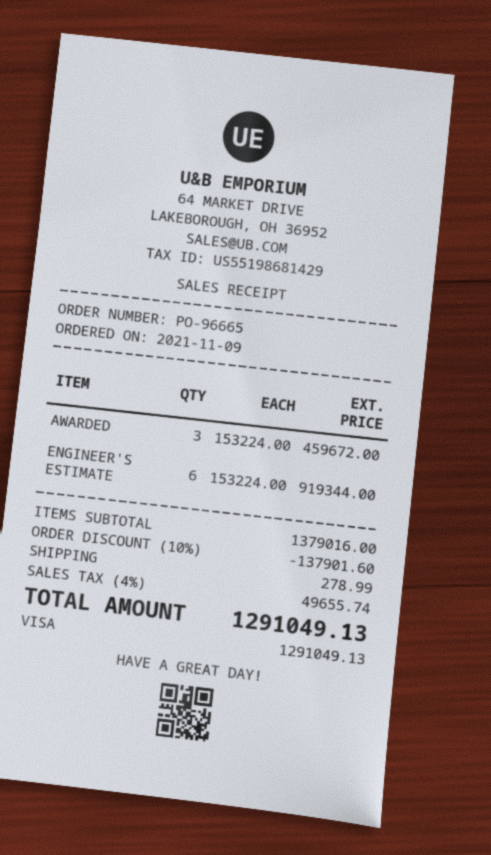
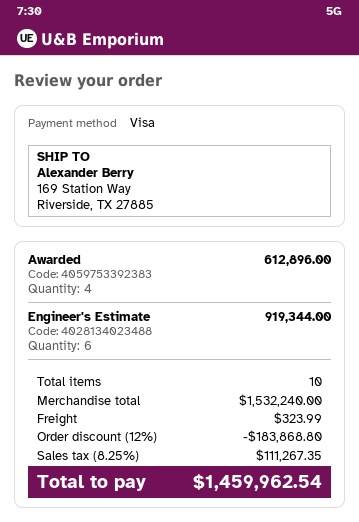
AWARDED: 3 for 459672.00 -> 4 for 612896.00
subtotal: 1379016.00 -> 1532240.00
discount: 10% = 137901.60 -> 12% = 183868.80
shipping: 278.99 -> 323.99
tax: 4% = 49655.74 -> 8.25% = 111267.35
total: 1291049.13 -> 1459962.54

